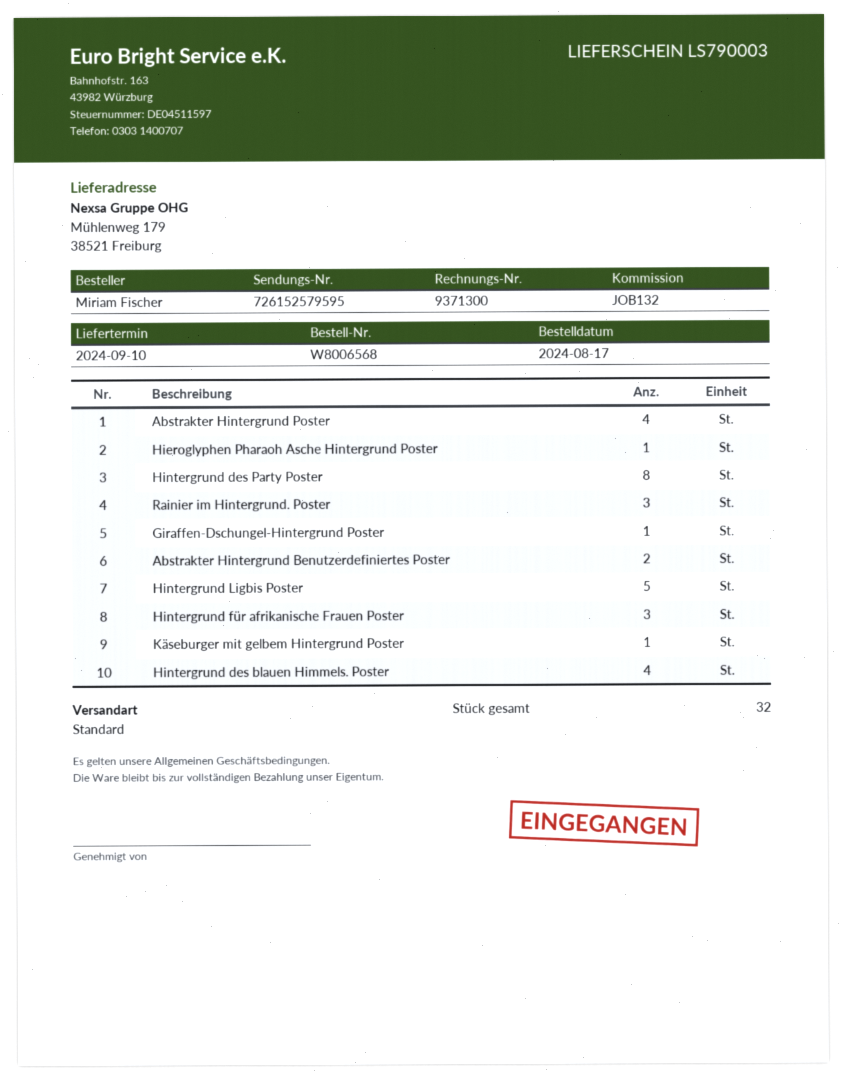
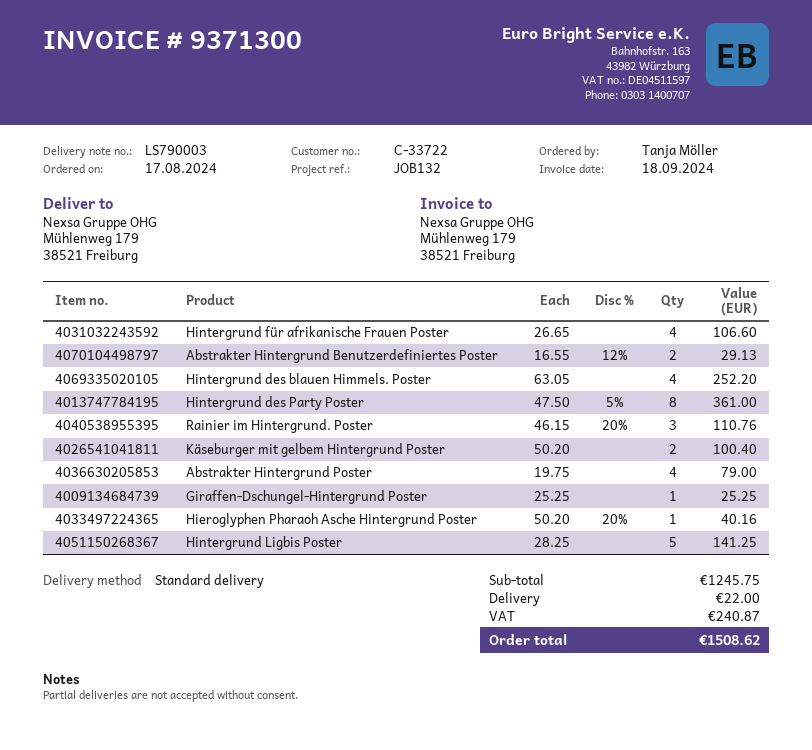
ordered by: Miriam Fischer -> Tanja Möller
Hintergrund für afrikanische Frauen Poster: 3 -> 4
Käseburger mit gelbem Hintergrund Poster: 1 -> 2

